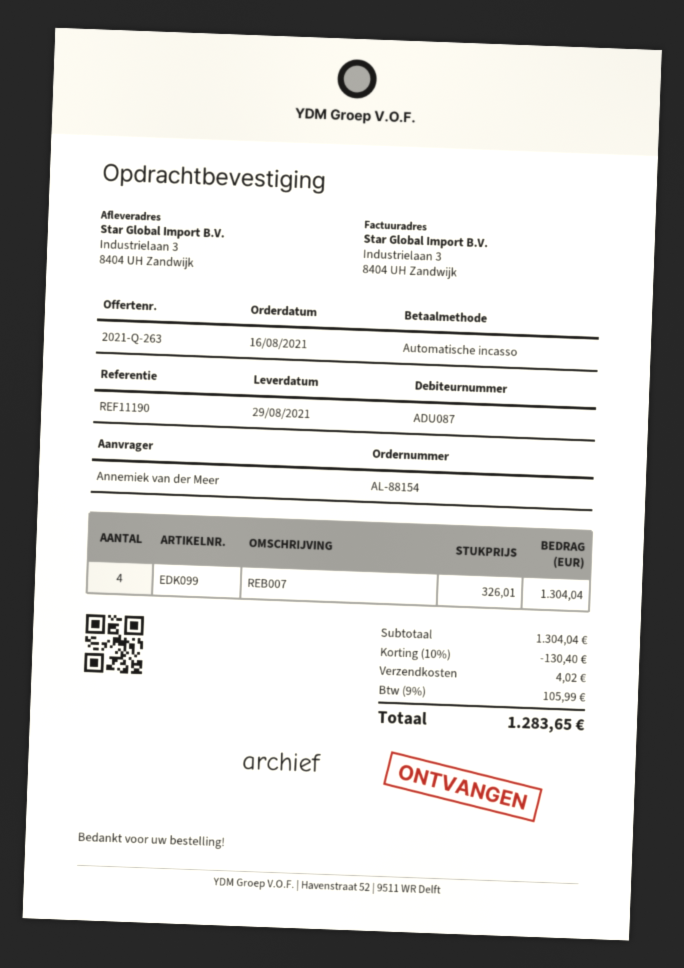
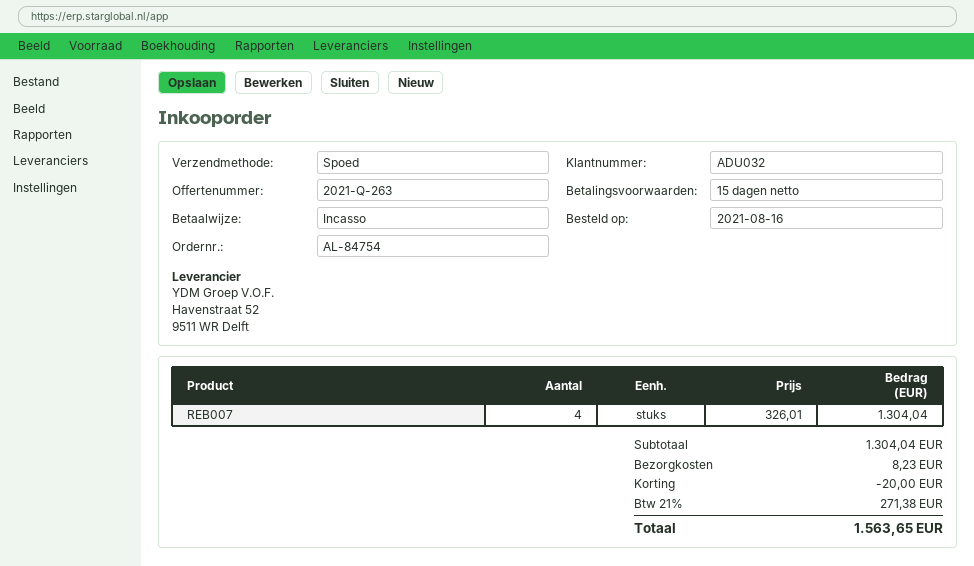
order number: AL-88154 -> AL-84754
customer number: ADU087 -> ADU032
discount: 130.40 -> 20.00
shipping: 4.02 -> 8.23
tax: 9% = 105.99 -> 21% = 271.38
total: 1283.65 -> 1563.65

